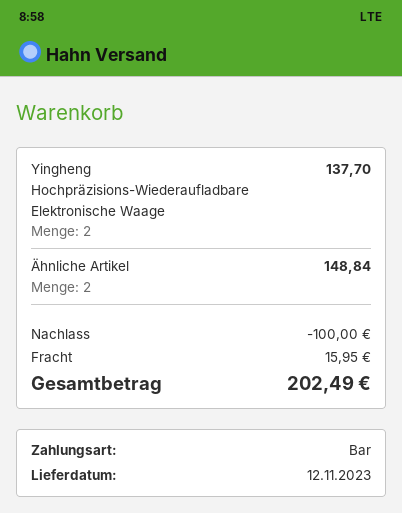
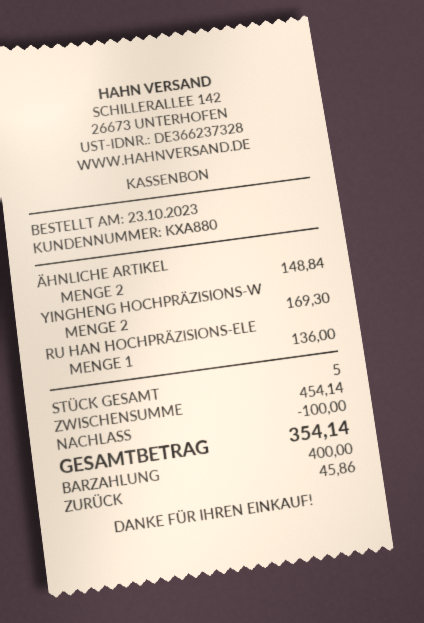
Yingheng Hochpräzisions-Wiederaufladbare Elektronische Waage: 2 for 137.70 -> 2 for 169.30
RU HAN HOCHPRÄZISIONS-ELE: none -> 1 for 136.00
shipping: 15.95 -> none
total: 202.49 -> 354.14

